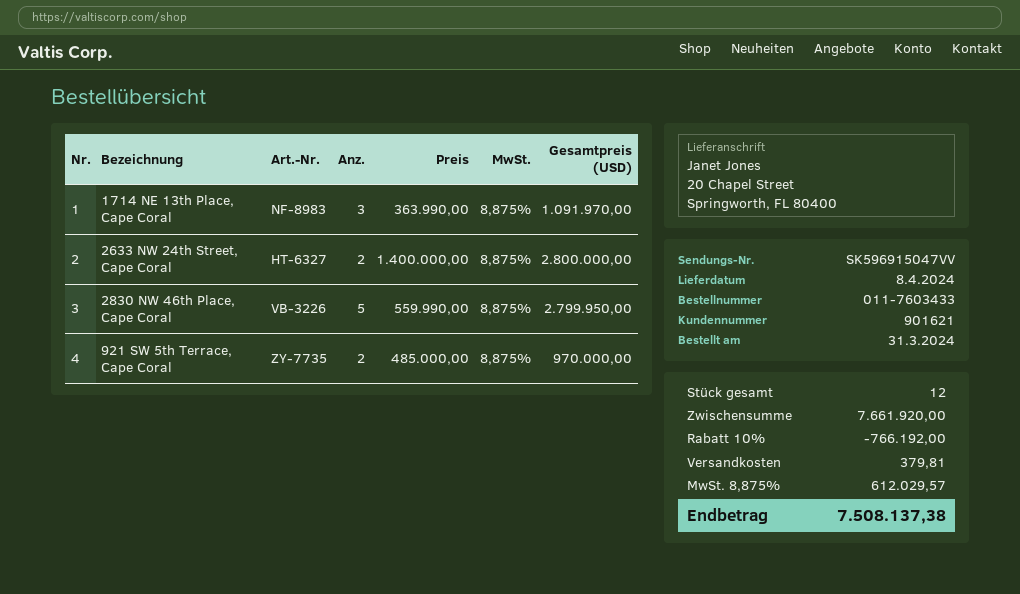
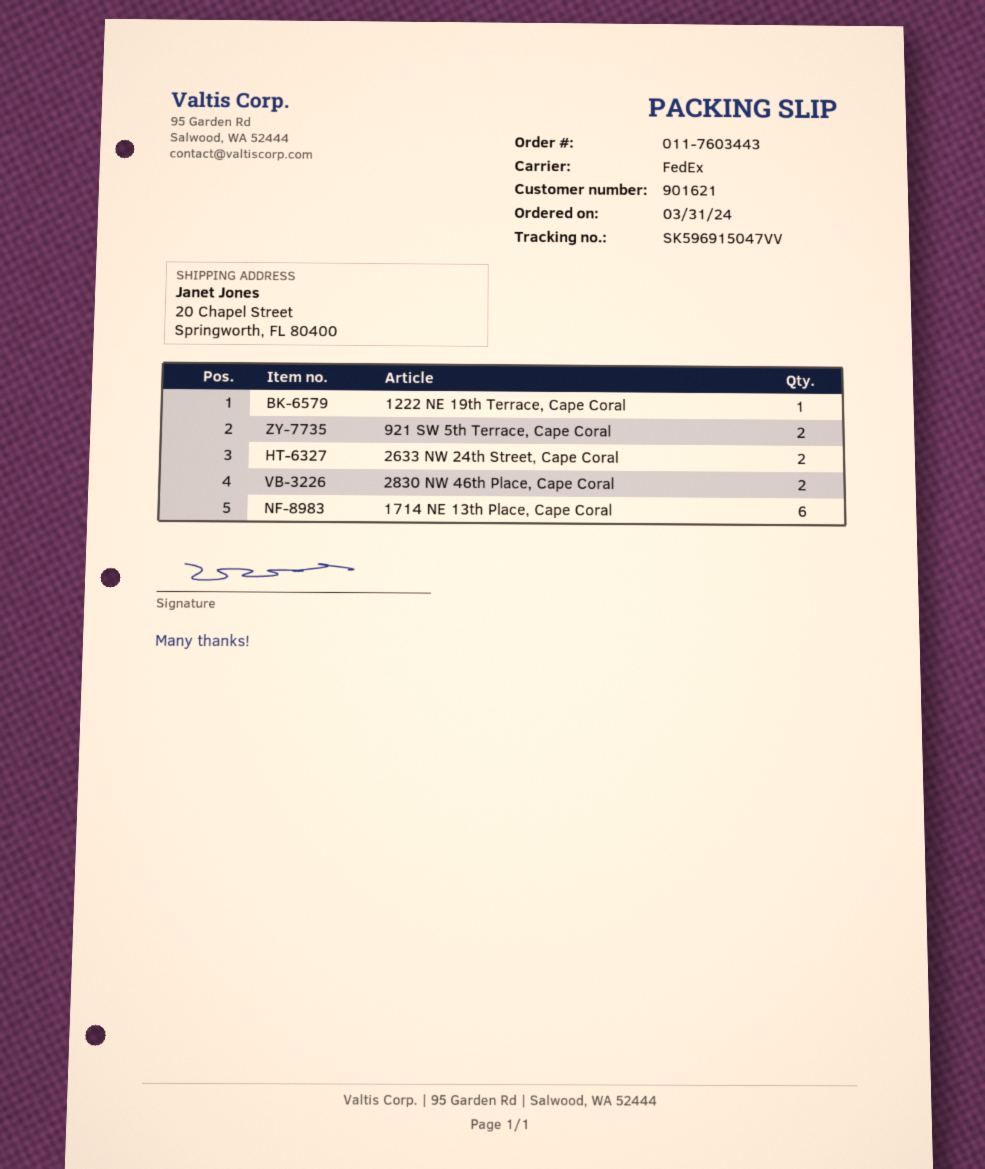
order number: 011-7603433 -> 011-7603443
1714 NE 13th Place, Cape Coral: 3 -> 6
2830 NW 46th Place, Cape Coral: 5 -> 2
1222 NE 19th Terrace, Cape Coral: none -> 1

